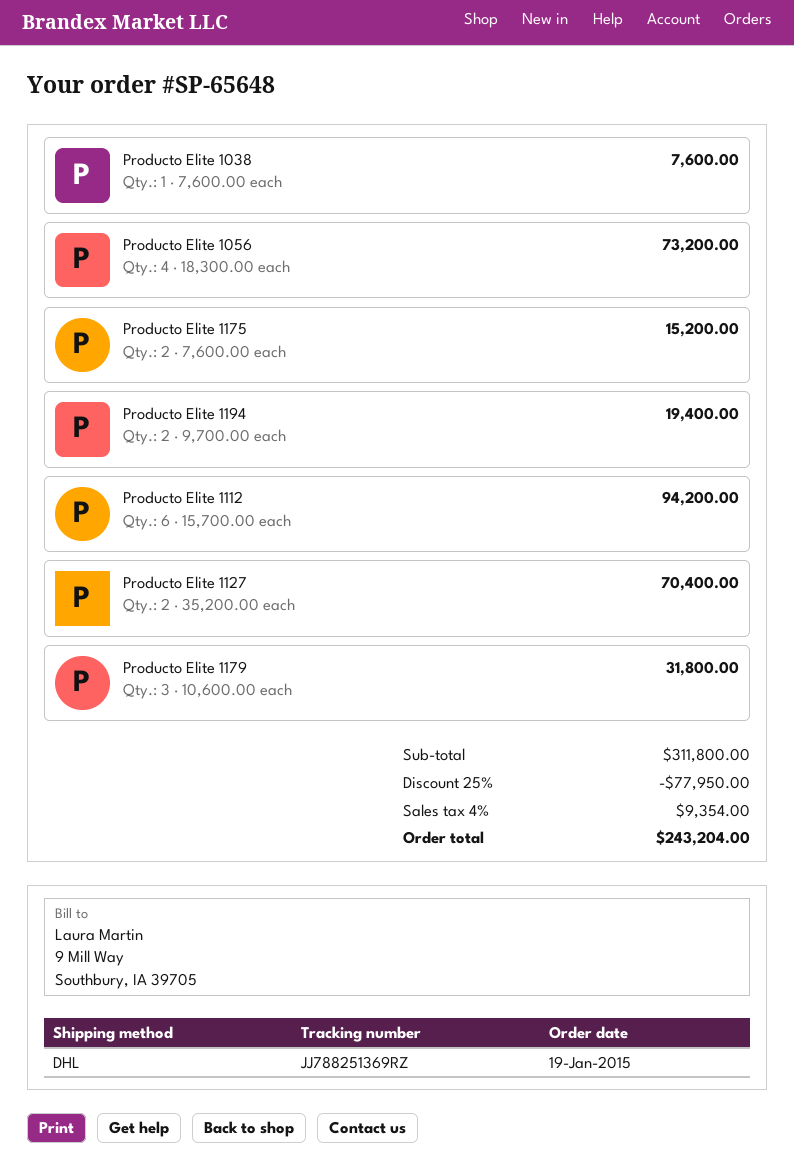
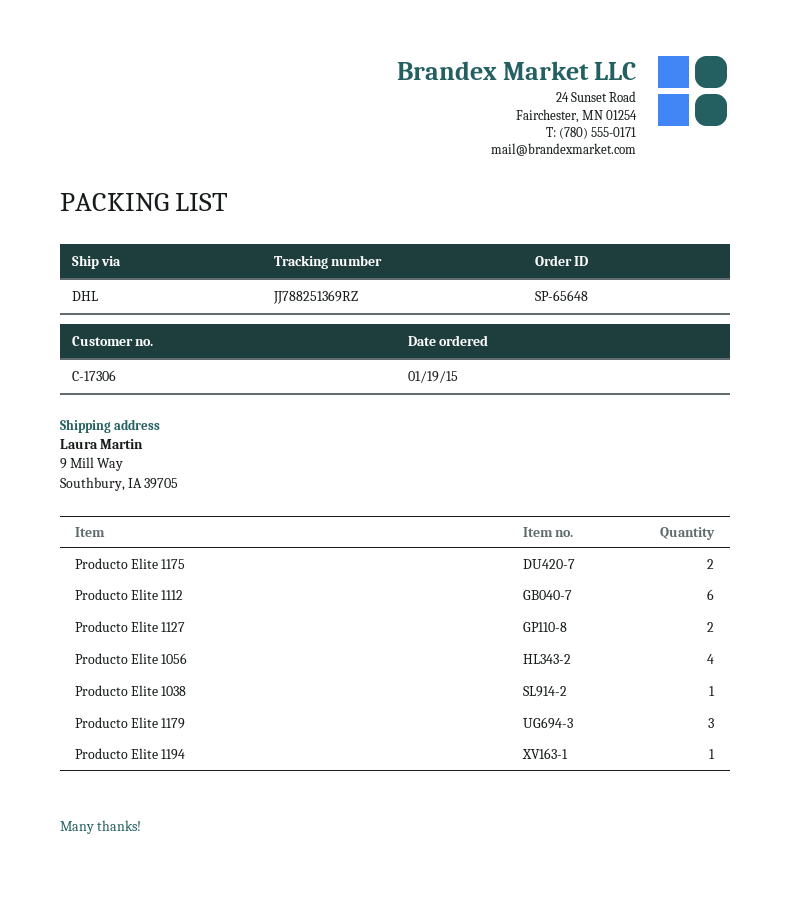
Producto Elite 1194: 2 -> 1

